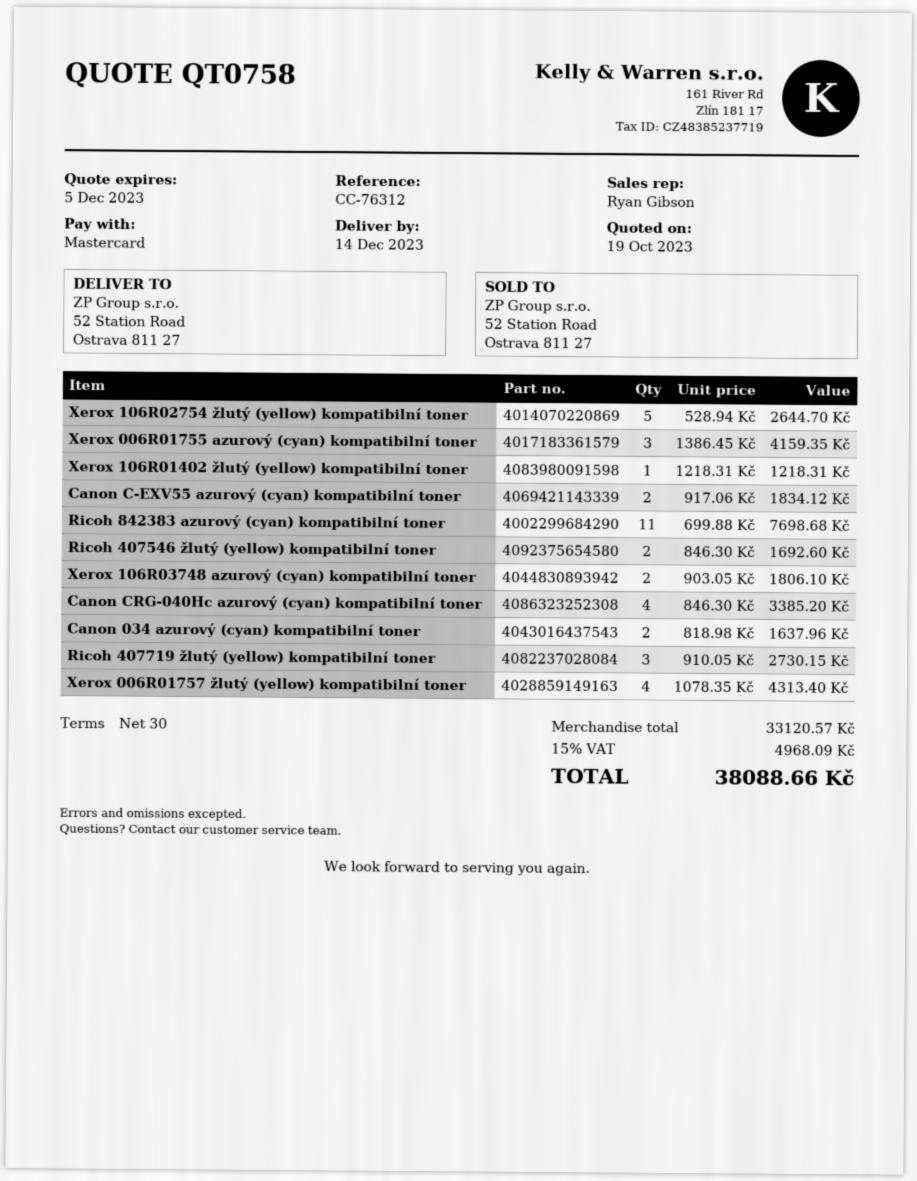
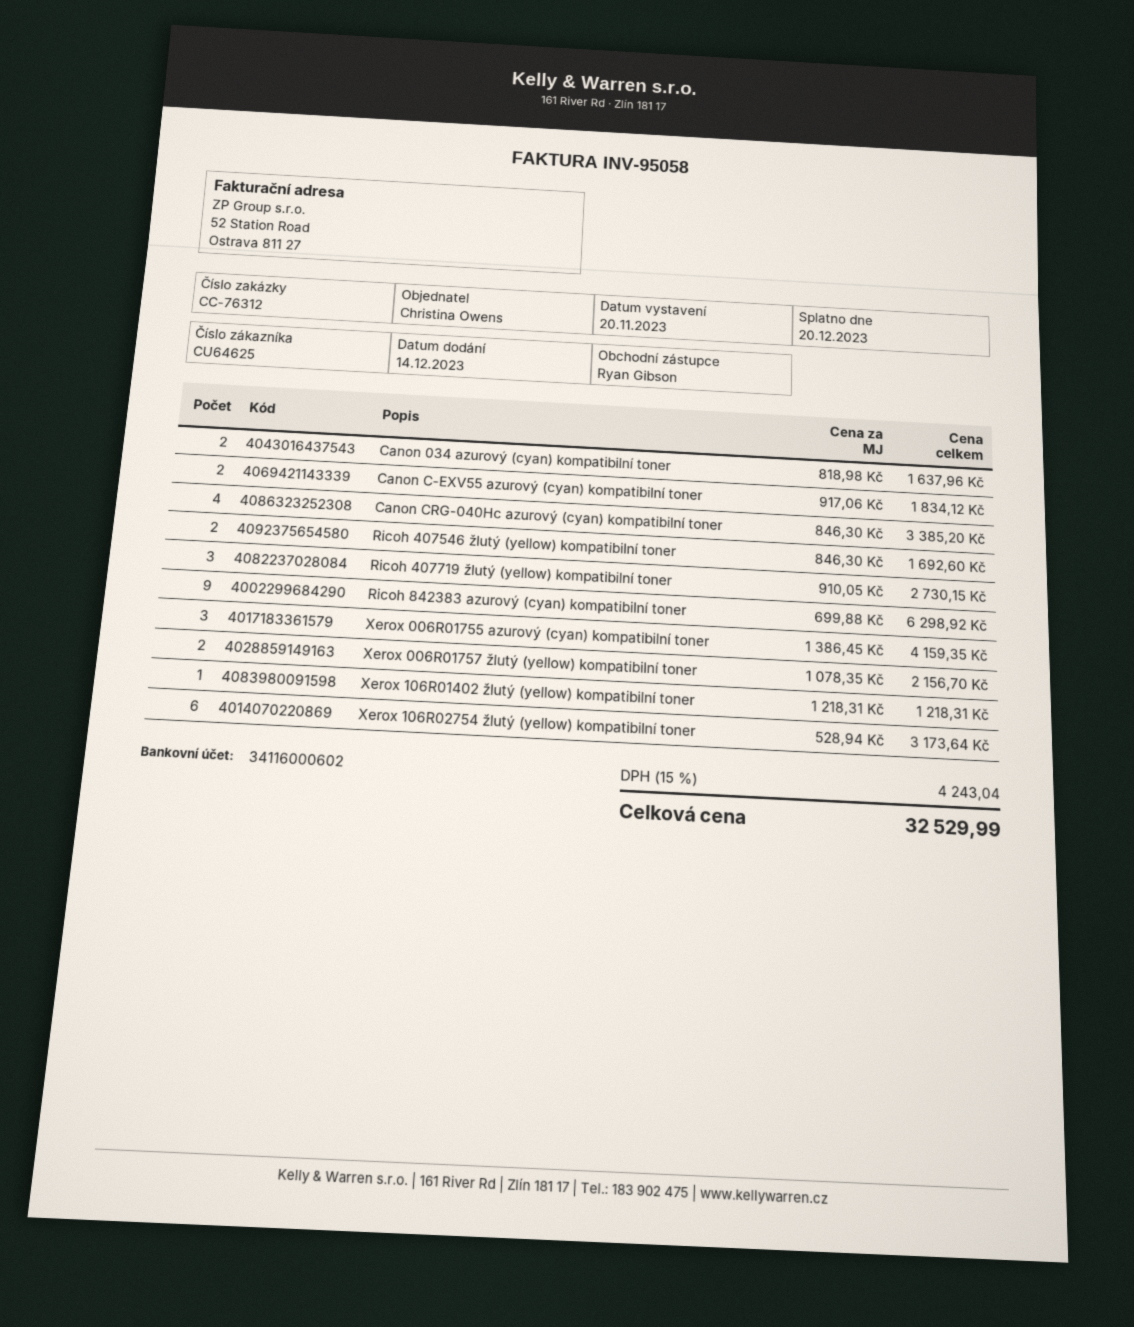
Xerox 106R02754 žlutý (yellow) kompatibilní toner: 5 x 528.94 = 2644.70 -> 6 x 528.94 = 3173.64
Ricoh 842383 azurový (cyan) kompatibilní toner: 11 x 699.88 = 7698.68 -> 9 x 699.88 = 6298.92
Xerox 106R03748 azurový (cyan) kompatibilní toner: 2 x 903.05 = 1806.10 -> none
Xerox 006R01757 žlutý (yellow) kompatibilní toner: 4 x 1078.35 = 4313.40 -> 2 x 1078.35 = 2156.70
tax: 15% = 4968.09 -> 15% = 4243.04
total: 38088.66 -> 32529.99

